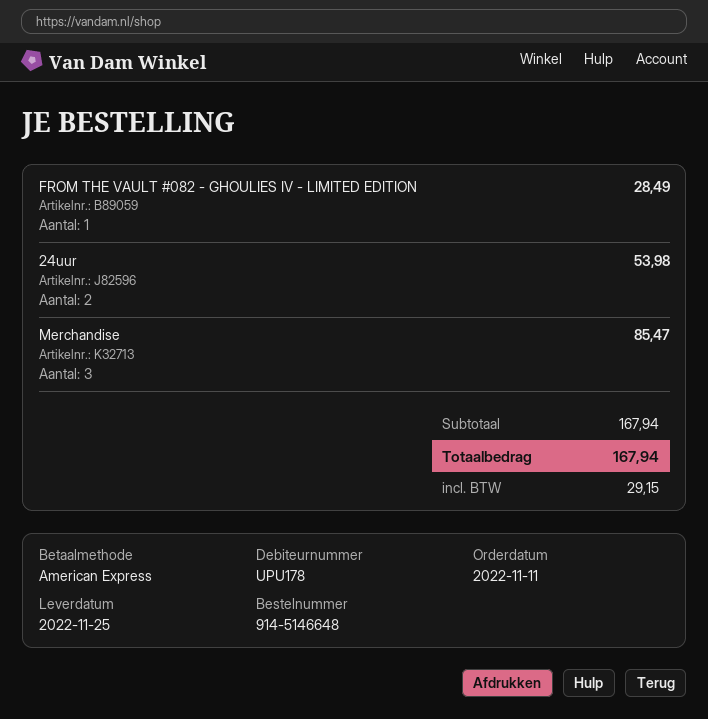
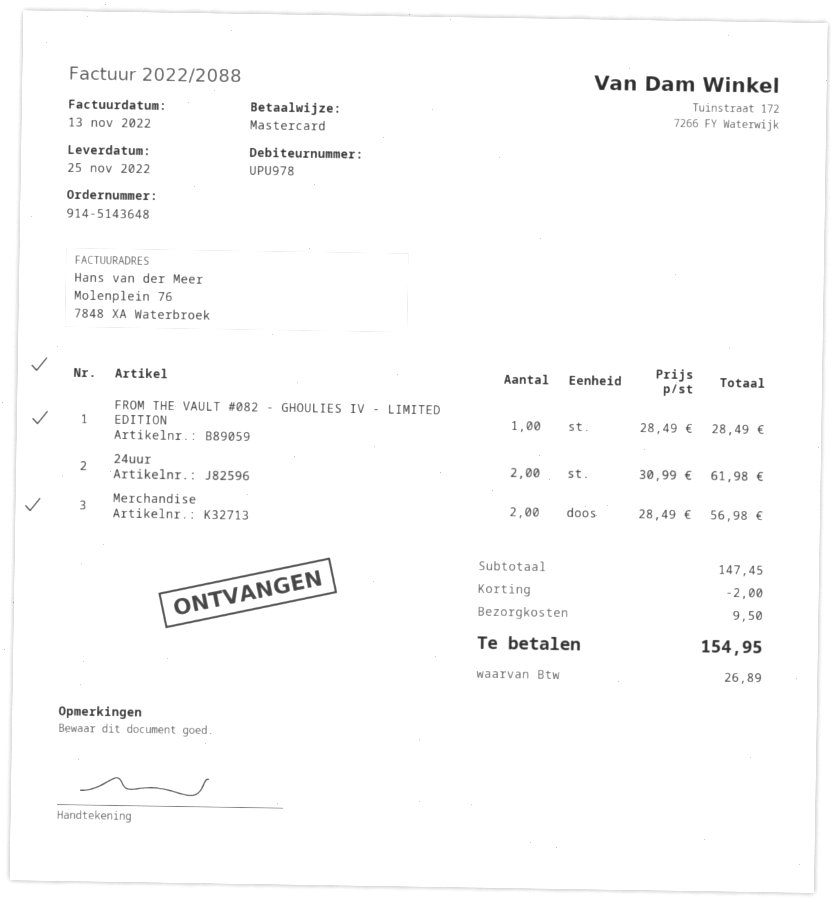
order number: 914-5146648 -> 914-5143648
customer number: UPU178 -> UPU978
payment method: American Express -> Mastercard
24uur: 2 for 53.98 -> 2 for 61.98
Merchandise: 3 for 85.47 -> 2 for 56.98
subtotal: 167.94 -> 147.45
discount: none -> 2.00
shipping: none -> 9.50
tax: 29.15 -> 26.89
total: 167.94 -> 154.95

